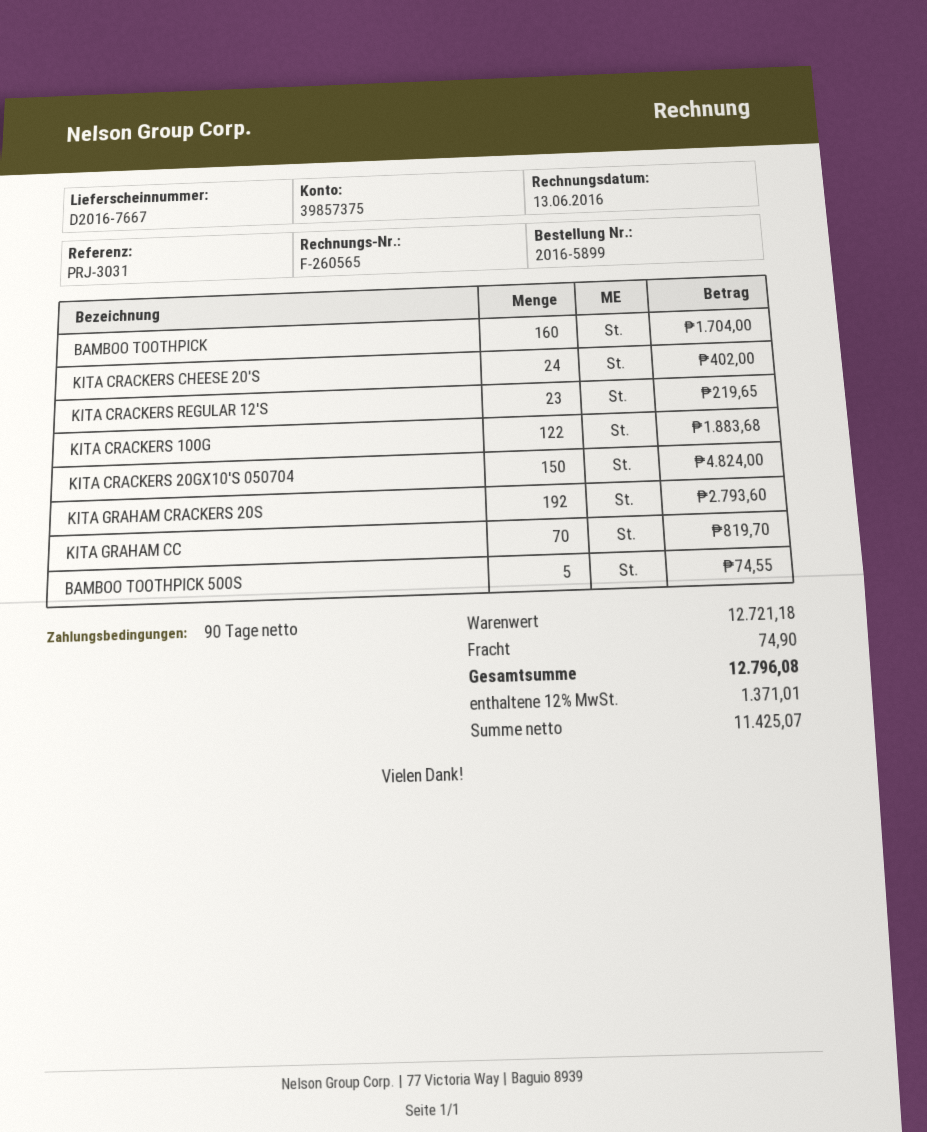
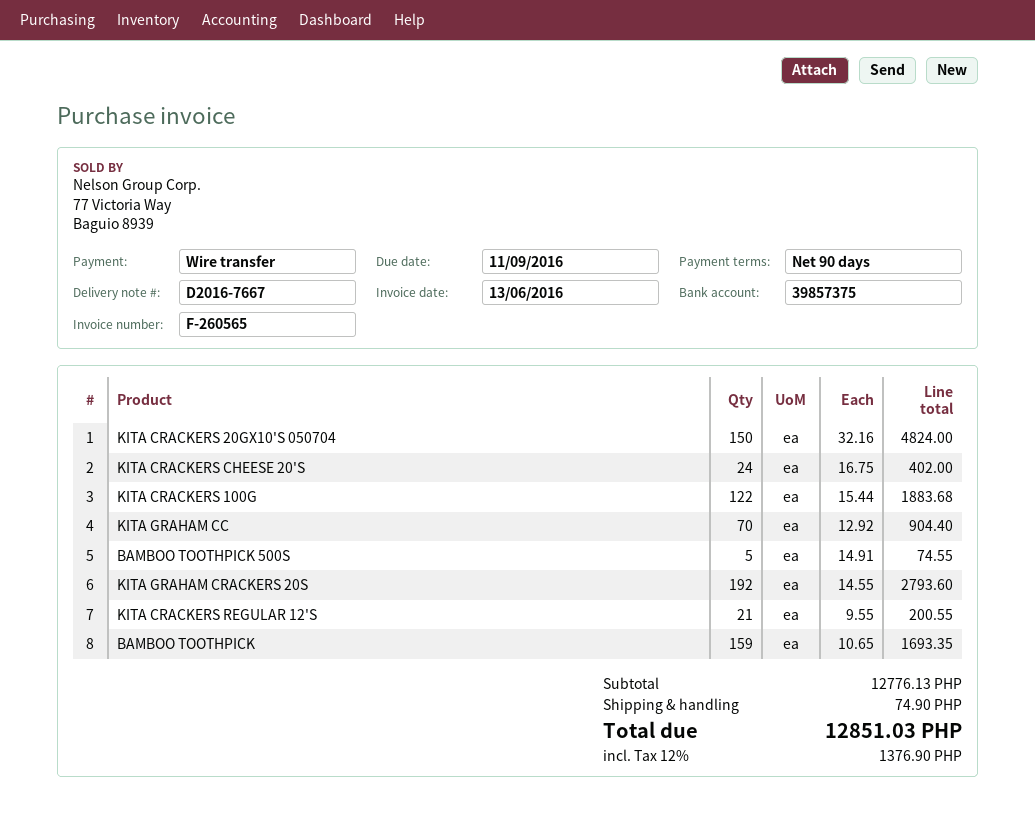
BAMBOO TOOTHPICK: 160 for 1704.00 -> 159 for 1693.35
KITA CRACKERS REGULAR 12'S: 23 for 219.65 -> 21 for 200.55
KITA GRAHAM CC: 70 for 819.70 -> 70 for 904.40
subtotal: 12721.18 -> 12776.13
tax: 12% = 1371.01 -> 12% = 1376.90
total: 12796.08 -> 12851.03

